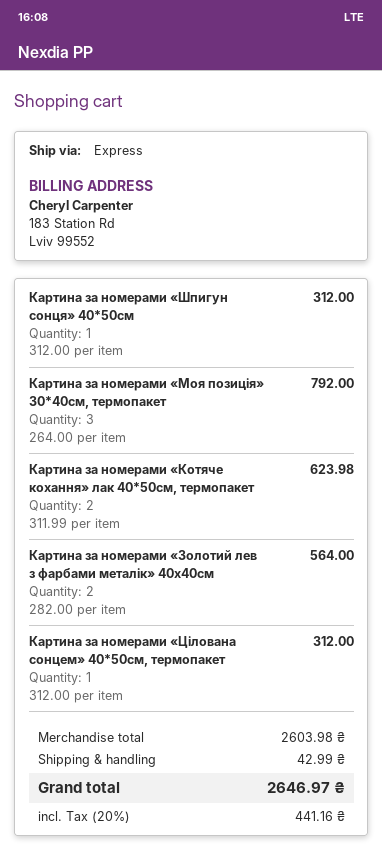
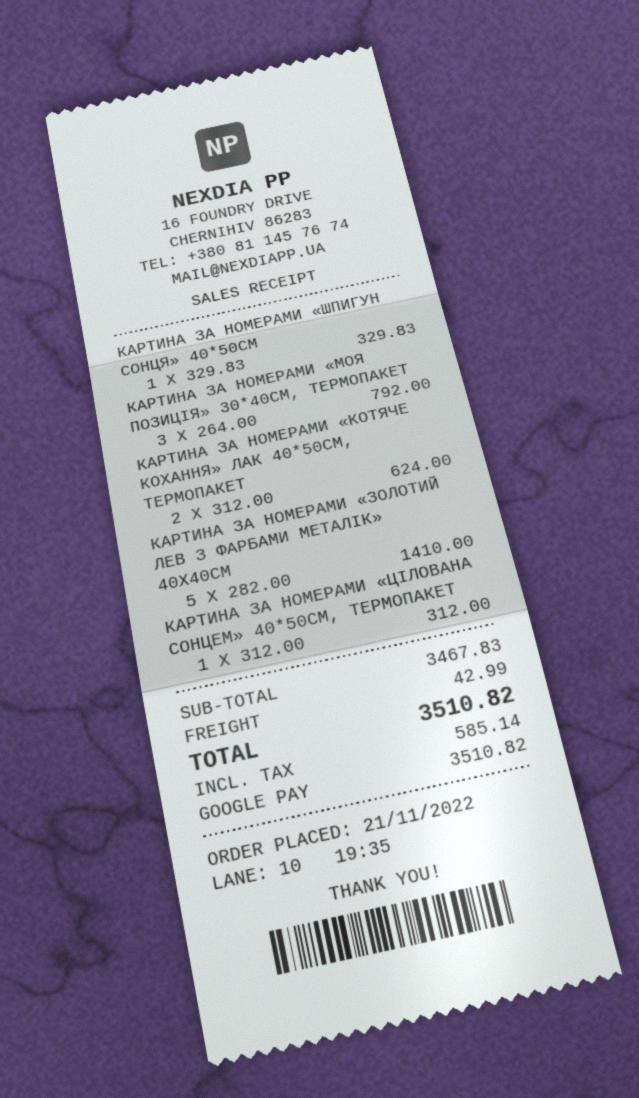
Картина за номерами «Шпигун сонця» 40*50см: 1 x 312.00 = 312.00 -> 1 x 329.83 = 329.83
Картина за номерами «Котяче кохання» лак 40*50см, термопакет: 2 x 311.99 = 623.98 -> 2 x 312.00 = 624.00
Картина за номерами «Золотий лев з фарбами металік» 40х40см: 2 x 282.00 = 564.00 -> 5 x 282.00 = 1410.00
subtotal: 2603.98 -> 3467.83
tax: 441.16 -> 585.14
total: 2646.97 -> 3510.82

